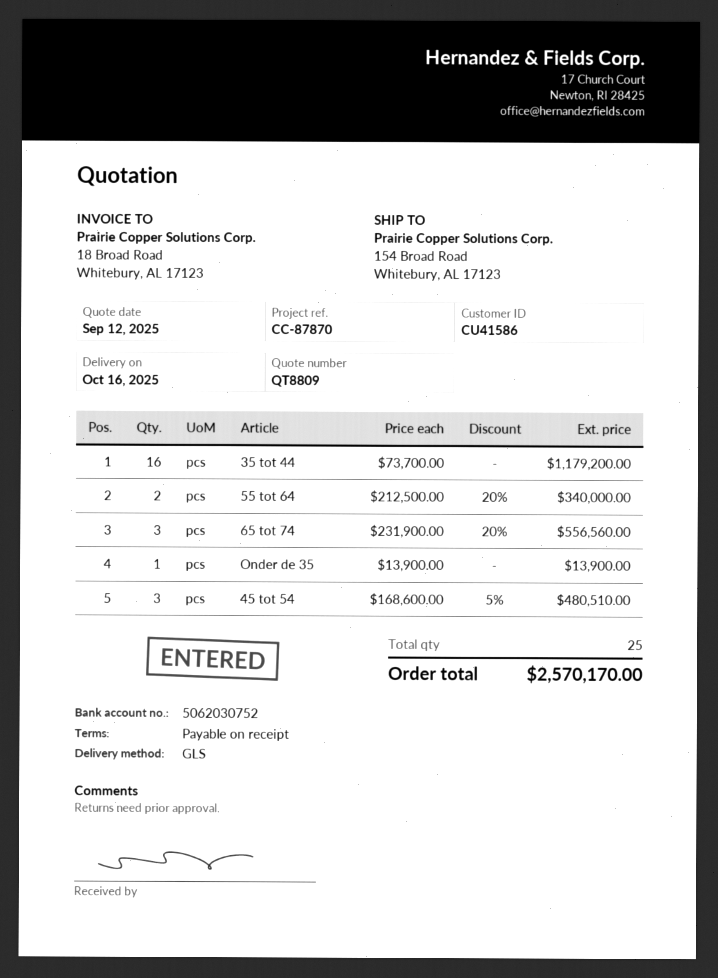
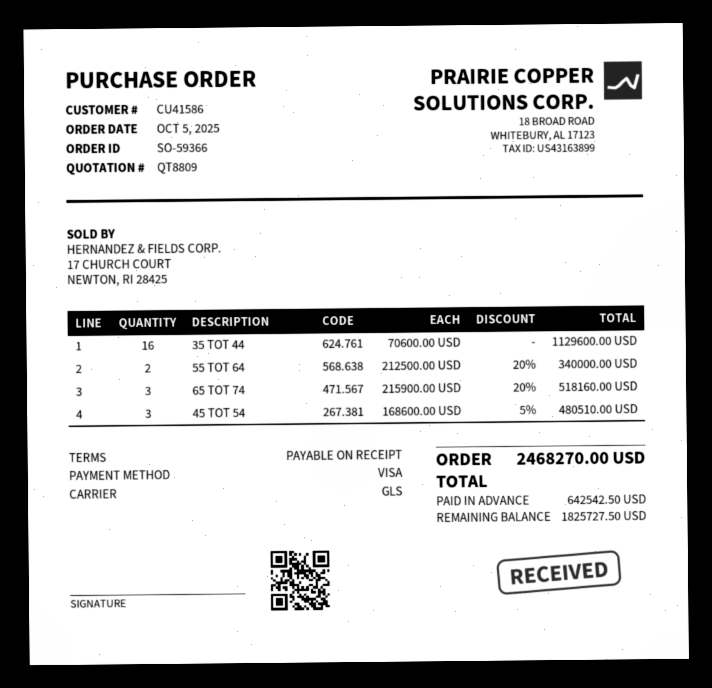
35 tot 44: 16 x 73700.00 = 1179200.00 -> 16 x 70600.00 = 1129600.00
65 tot 74: 3 x 231900.00 - 20% = 556560.00 -> 3 x 215900.00 - 20% = 518160.00
Onder de 35: 1 x 13900.00 = 13900.00 -> none
total: 2570170.00 -> 2468270.00

